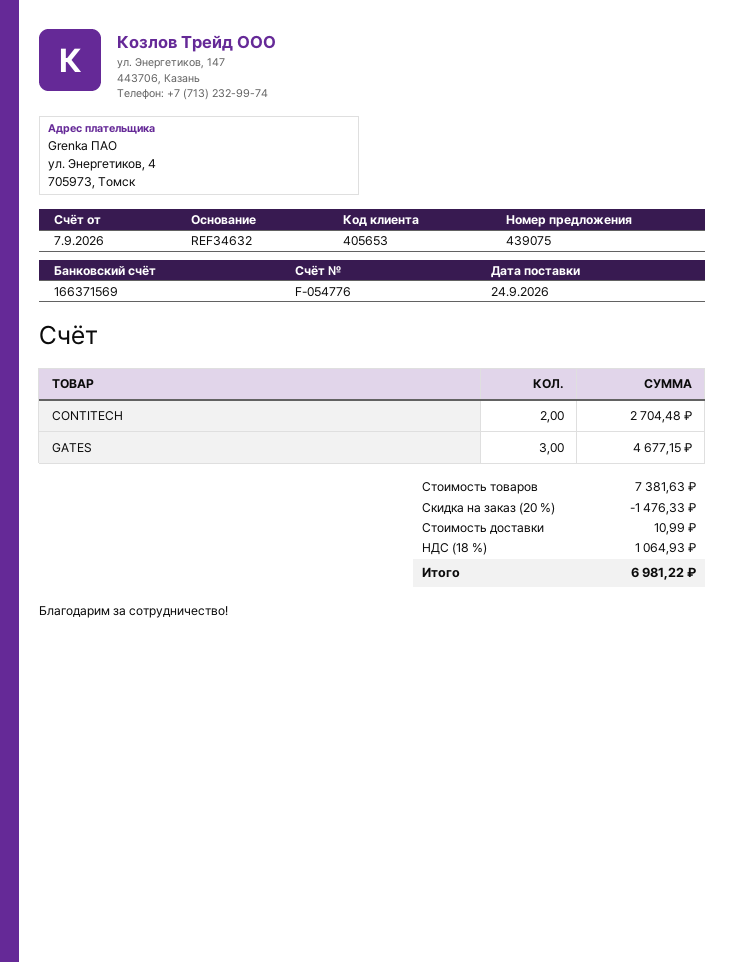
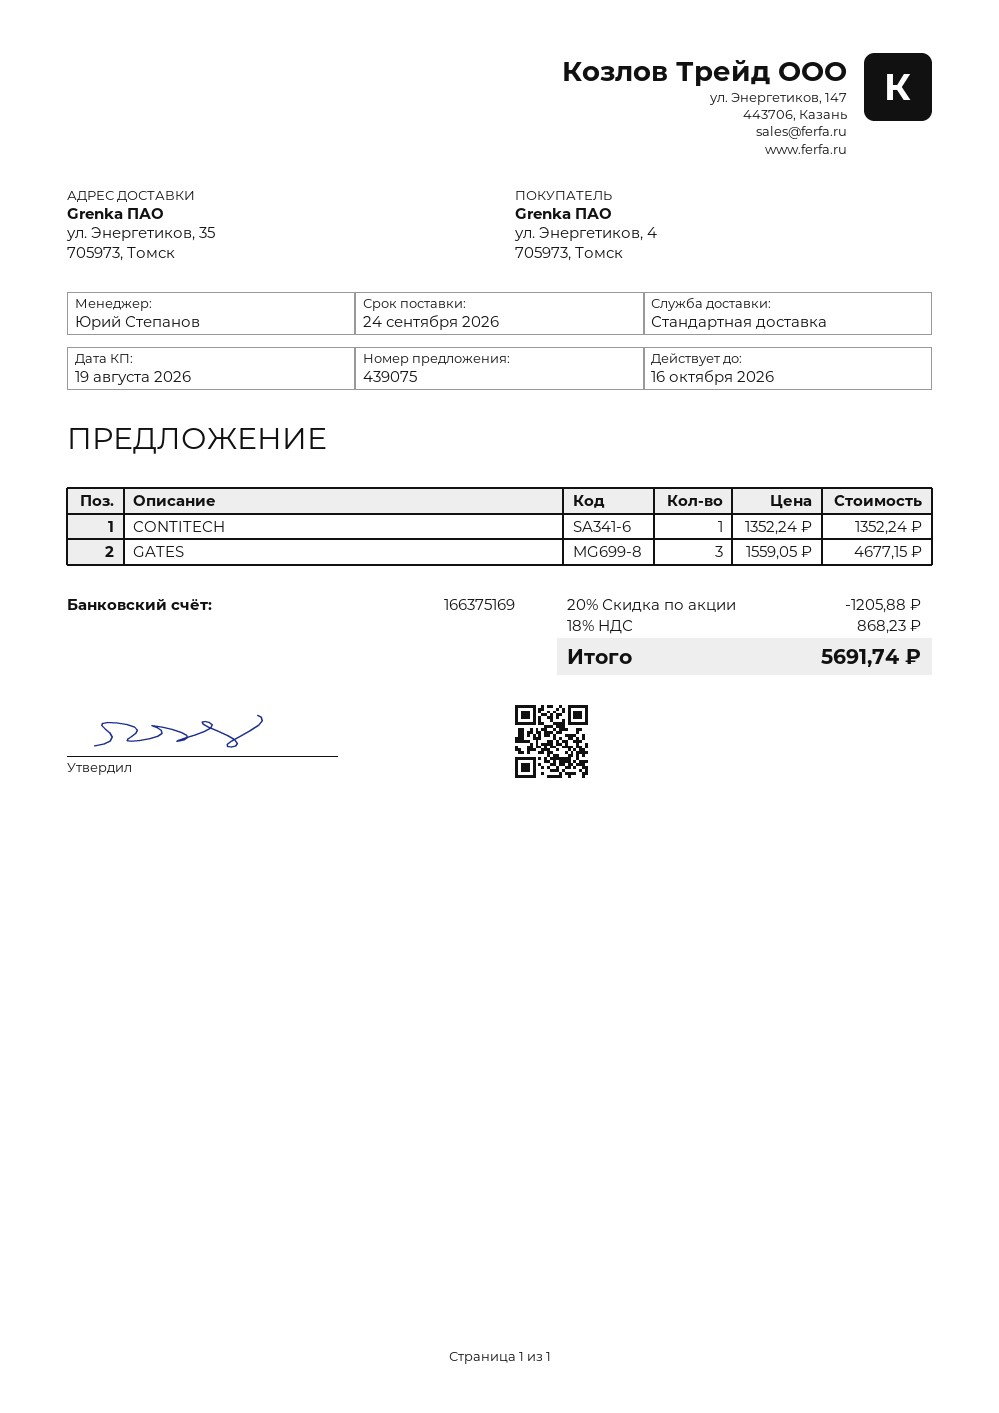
bank account: 166371569 -> 166375169
CONTITECH: 2 for 2704.48 -> 1 for 1352.24
discount: 20% = 1476.33 -> 20% = 1205.88
shipping: 10.99 -> none
tax: 18% = 1064.93 -> 18% = 868.23
total: 6981.22 -> 5691.74

